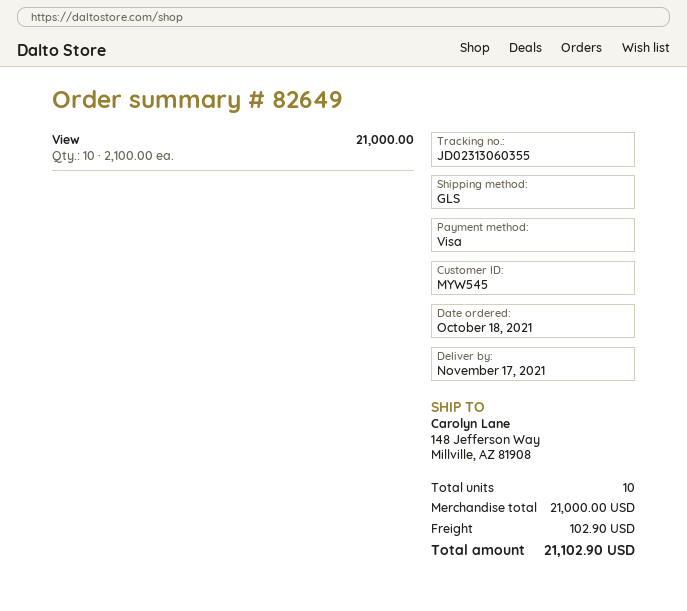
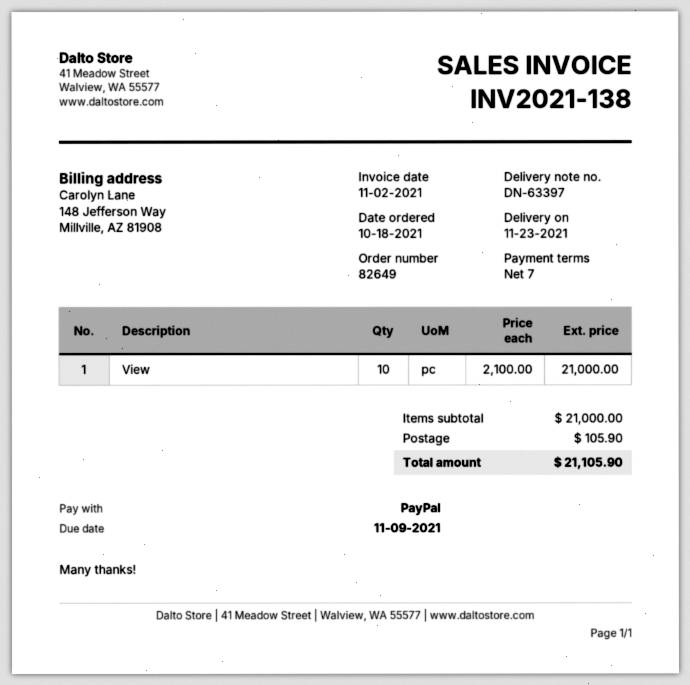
delivery date: 2021-11-17 -> 2021-11-23
payment method: Visa -> PayPal
shipping: 102.90 -> 105.90
total: 21102.90 -> 21105.90

